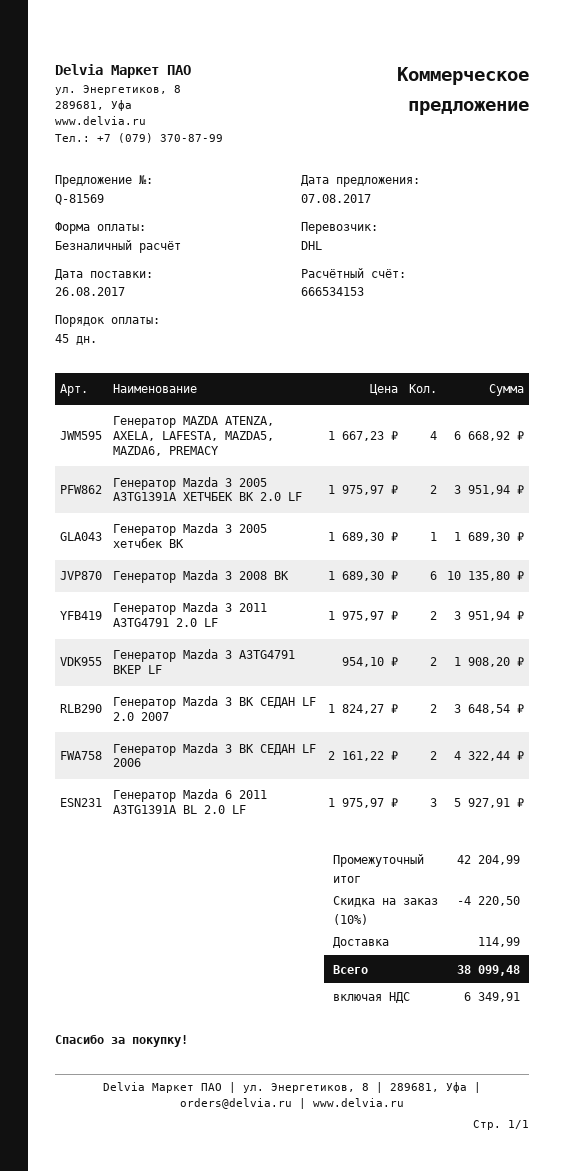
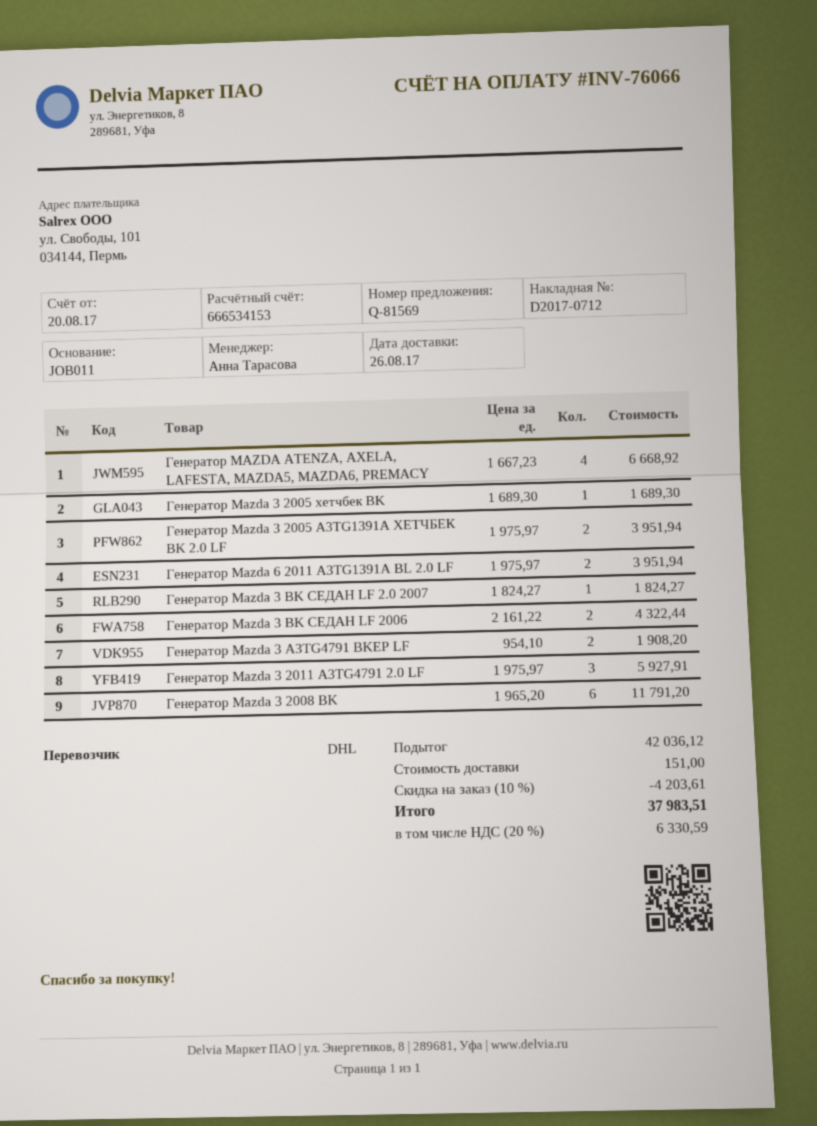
Генератор Mazda 3 2008 BK: 6 x 1689.30 = 10135.80 -> 6 x 1965.20 = 11791.20
Генератор Mazda 3 2011 A3TG4791 2.0 LF: 2 x 1975.97 = 3951.94 -> 3 x 1975.97 = 5927.91
Генератор Mazda 3 BK СЕДАН LF 2.0 2007: 2 x 1824.27 = 3648.54 -> 1 x 1824.27 = 1824.27
Генератор Mazda 6 2011 A3TG1391A BL 2.0 LF: 3 x 1975.97 = 5927.91 -> 2 x 1975.97 = 3951.94
subtotal: 42204.99 -> 42036.12
discount: 10% = 4220.50 -> 10% = 4203.61
shipping: 114.99 -> 151.00
tax: 6349.91 -> 6330.59
total: 38099.48 -> 37983.51

